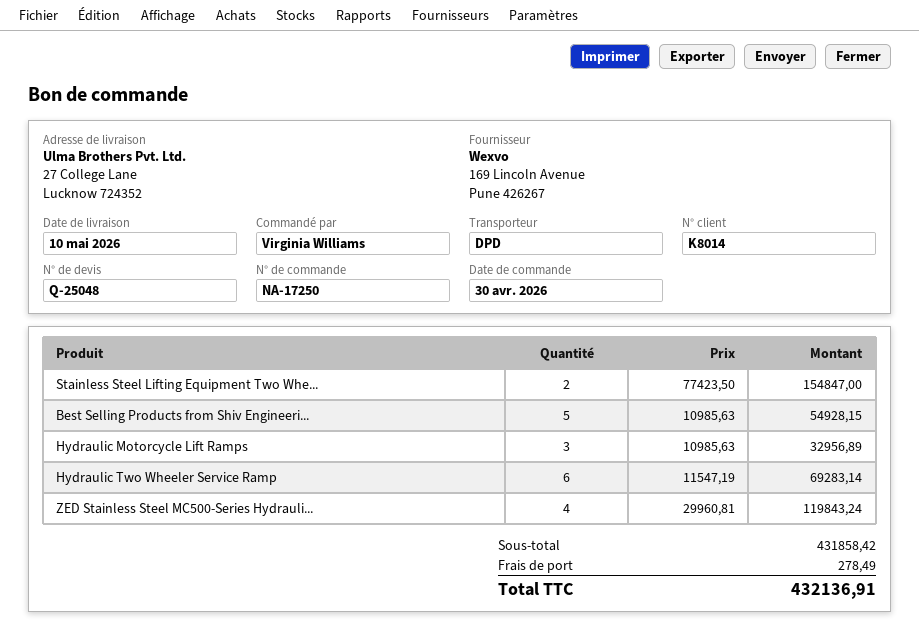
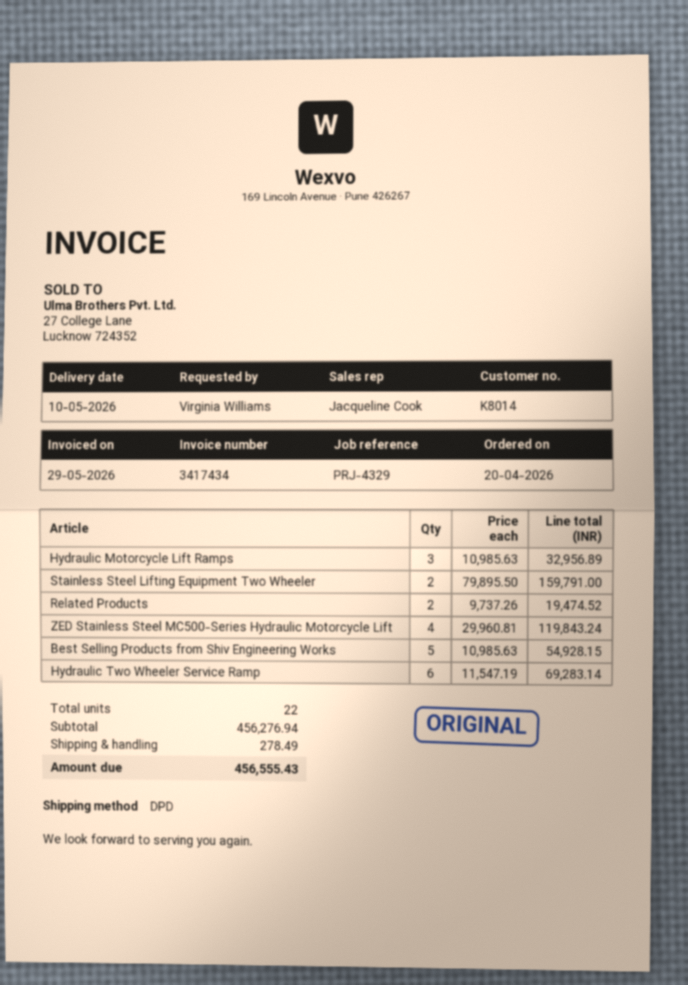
order date: 2026-04-30 -> 2026-04-20
Stainless Steel Lifting Equipment Two Whe...: 2 x 77423.50 = 154847.00 -> 2 x 79895.50 = 159791.00
Related Products: none -> 2 x 9737.26 = 19474.52
subtotal: 431858.42 -> 456276.94
total: 432136.91 -> 456555.43

